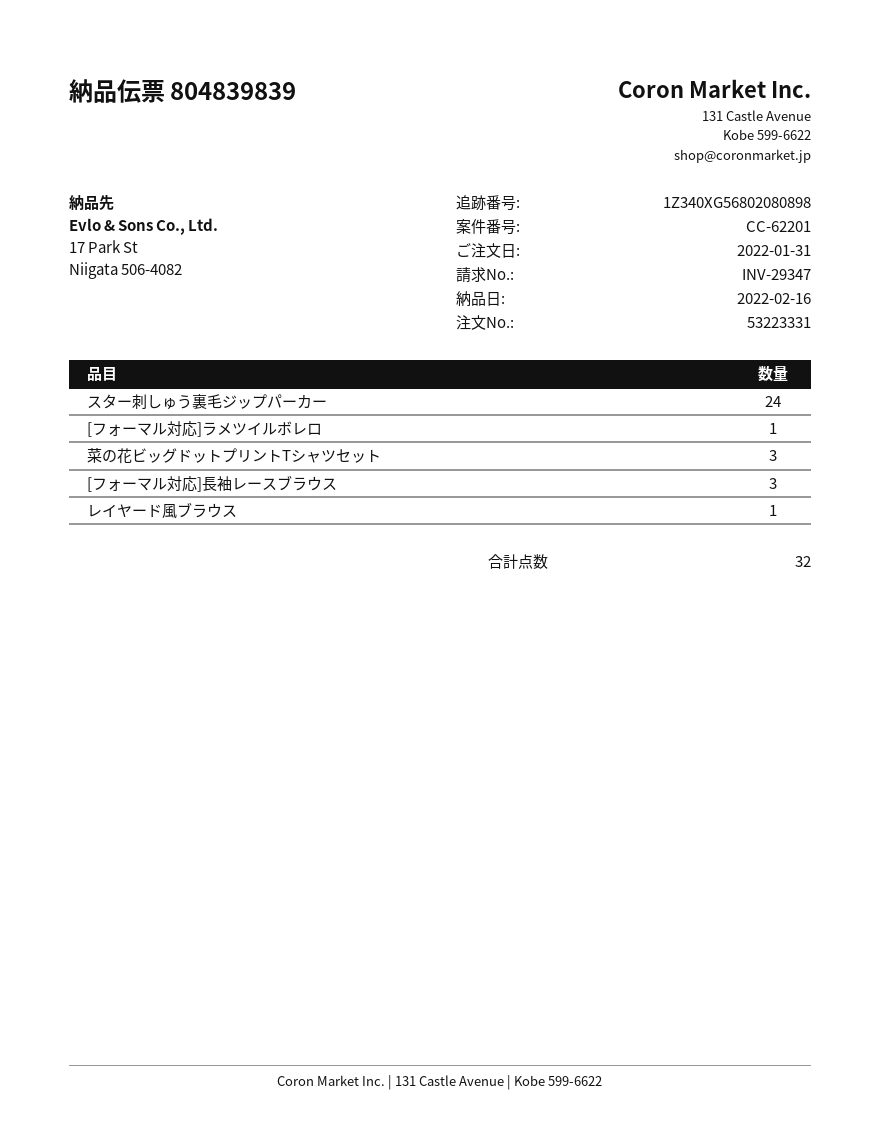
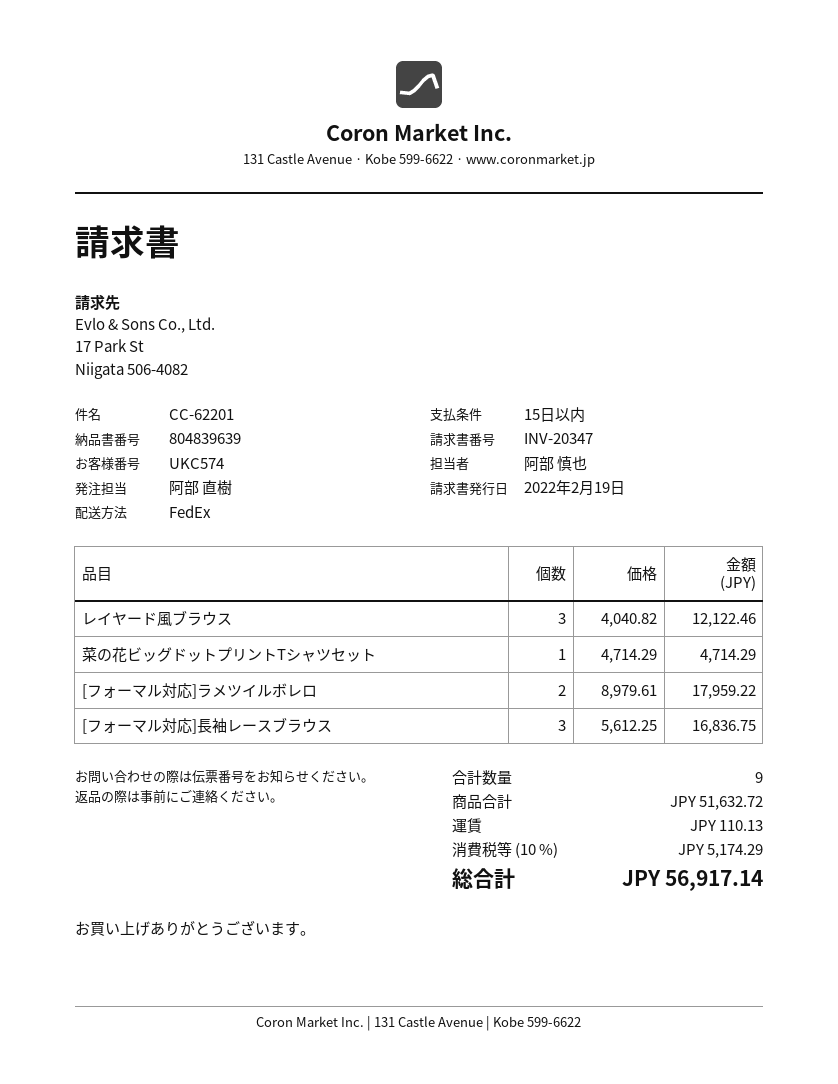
delivery note number: 804839839 -> 804839639
invoice number: INV-29347 -> INV-20347
スター刺しゅう裏毛ジップパーカー: 24 -> none
[フォーマル対応]ラメツイルボレロ: 1 -> 2
菜の花ビッグドットプリントTシャツセット: 3 -> 1
レイヤード風ブラウス: 1 -> 3
total quantity: 32 -> 9

